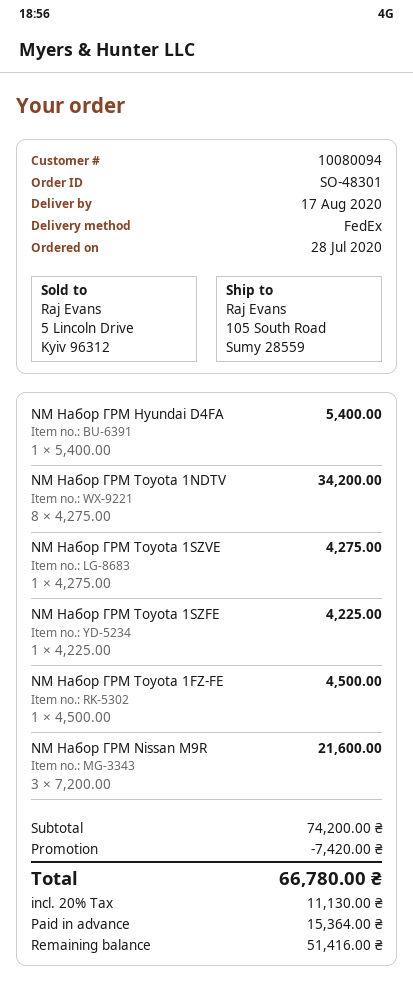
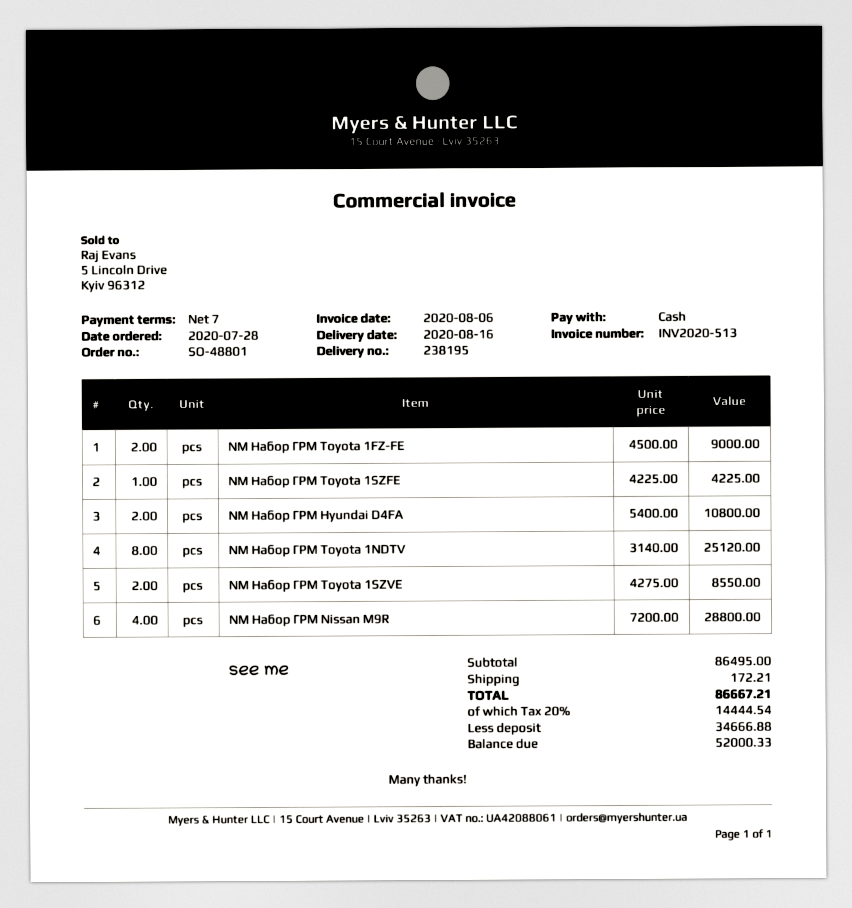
order number: SO-48301 -> SO-48801
delivery date: 2020-08-17 -> 2020-08-16
NM Набор ГРМ Hyundai D4FA: 1 x 5400.00 = 5400.00 -> 2 x 5400.00 = 10800.00
NM Набор ГРМ Toyota 1NDTV: 8 x 4275.00 = 34200.00 -> 8 x 3140.00 = 25120.00
NM Набор ГРМ Toyota 1SZVE: 1 x 4275.00 = 4275.00 -> 2 x 4275.00 = 8550.00
NM Набор ГРМ Toyota 1FZ-FE: 1 x 4500.00 = 4500.00 -> 2 x 4500.00 = 9000.00
NM Набор ГРМ Nissan M9R: 3 x 7200.00 = 21600.00 -> 4 x 7200.00 = 28800.00
subtotal: 74200.00 -> 86495.00
discount: 7420.00 -> none
shipping: none -> 172.21
tax: 20% = 11130.00 -> 20% = 14444.54
total: 66780.00 -> 86667.21
deposit: 15364.00 -> 34666.88
balance: 51416.00 -> 52000.33

